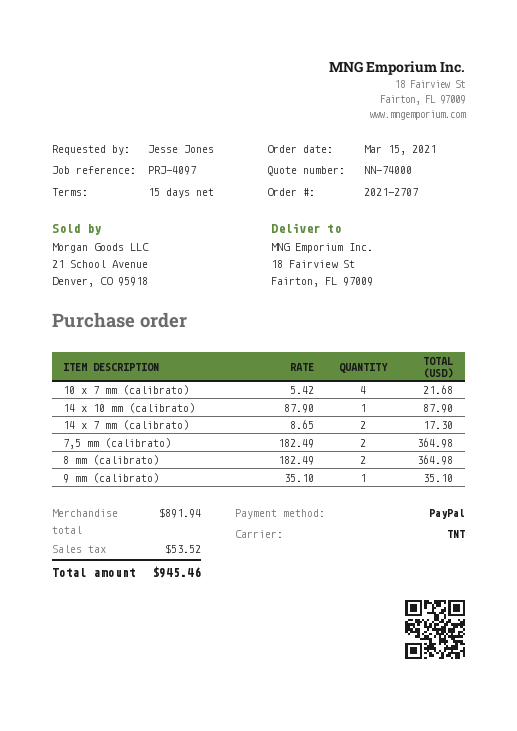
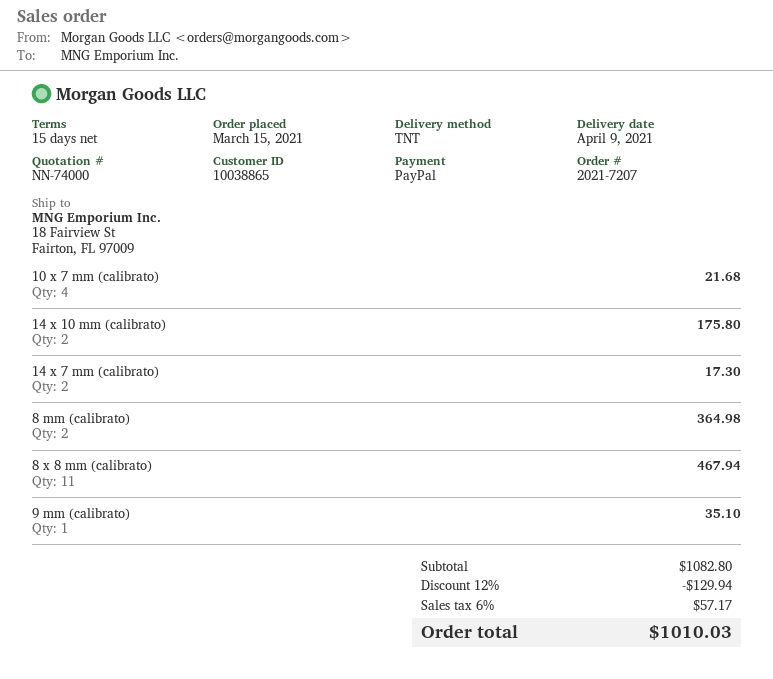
order number: 2021-2707 -> 2021-7207
14 x 10 mm (calibrato): 1 for 87.90 -> 2 for 175.80
7,5 mm (calibrato): 2 for 364.98 -> none
8 x 8 mm (calibrato): none -> 11 for 467.94
subtotal: 891.94 -> 1082.80
discount: none -> 12% = 129.94
tax: 53.52 -> 57.17
total: 945.46 -> 1010.03

